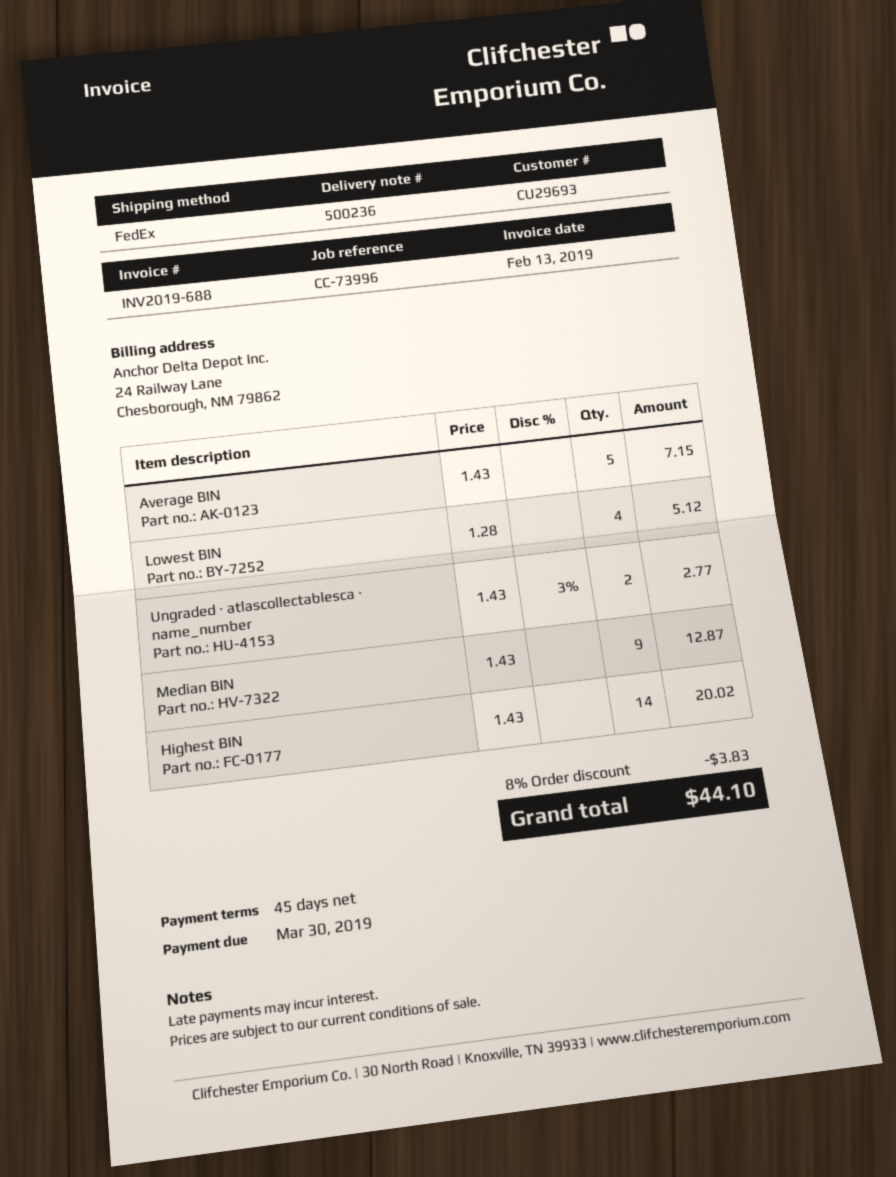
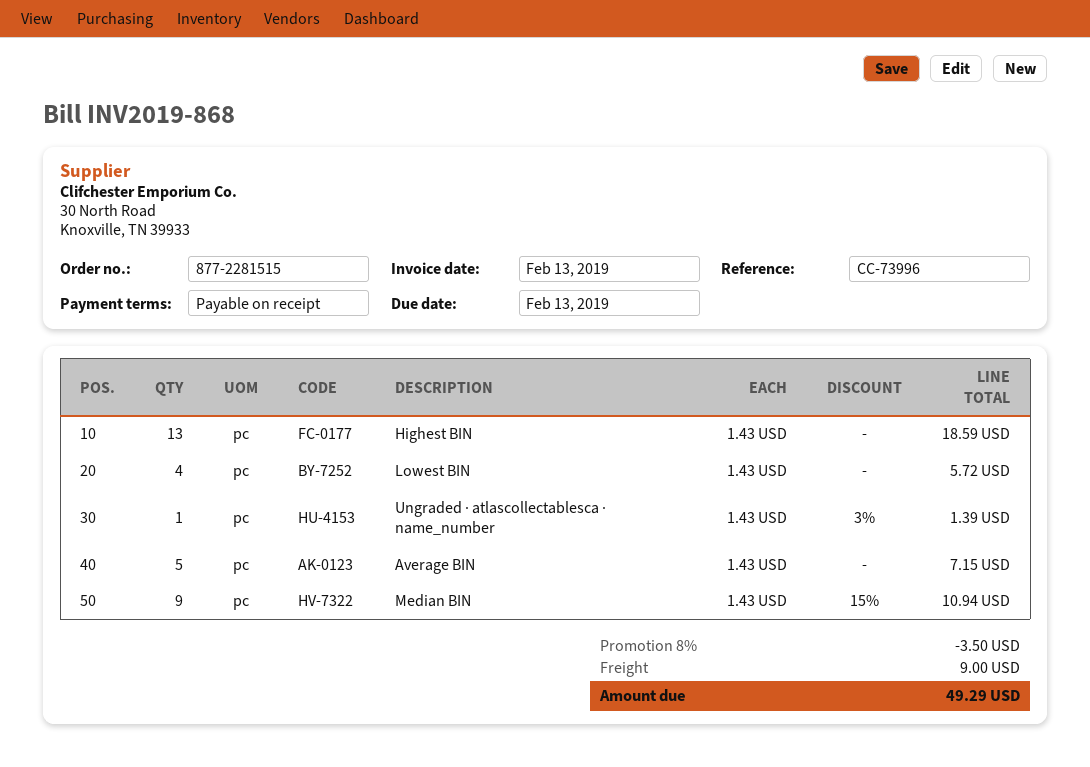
invoice number: INV2019-688 -> INV2019-868
payment terms: 45 days -> on receipt
due date: 2019-03-30 -> 2019-02-13
Lowest BIN: 4 x 1.28 = 5.12 -> 4 x 1.43 = 5.72
Ungraded · atlascollectablesca · name_number: 2 x 1.43 - 3% = 2.77 -> 1 x 1.43 - 3% = 1.39
Median BIN: 9 x 1.43 = 12.87 -> 9 x 1.43 - 15% = 10.94
Highest BIN: 14 x 1.43 = 20.02 -> 13 x 1.43 = 18.59
discount: 8% = 3.83 -> 8% = 3.50
shipping: none -> 9.00
total: 44.10 -> 49.29

